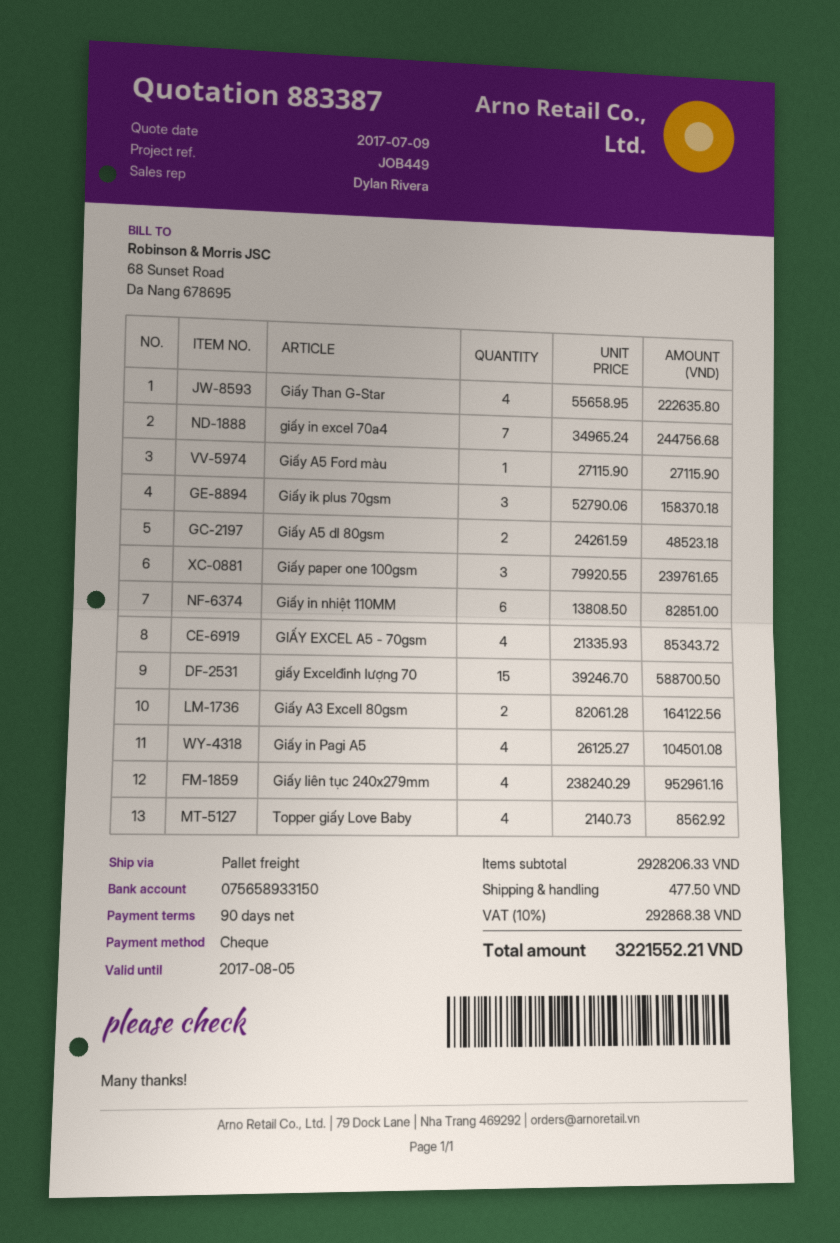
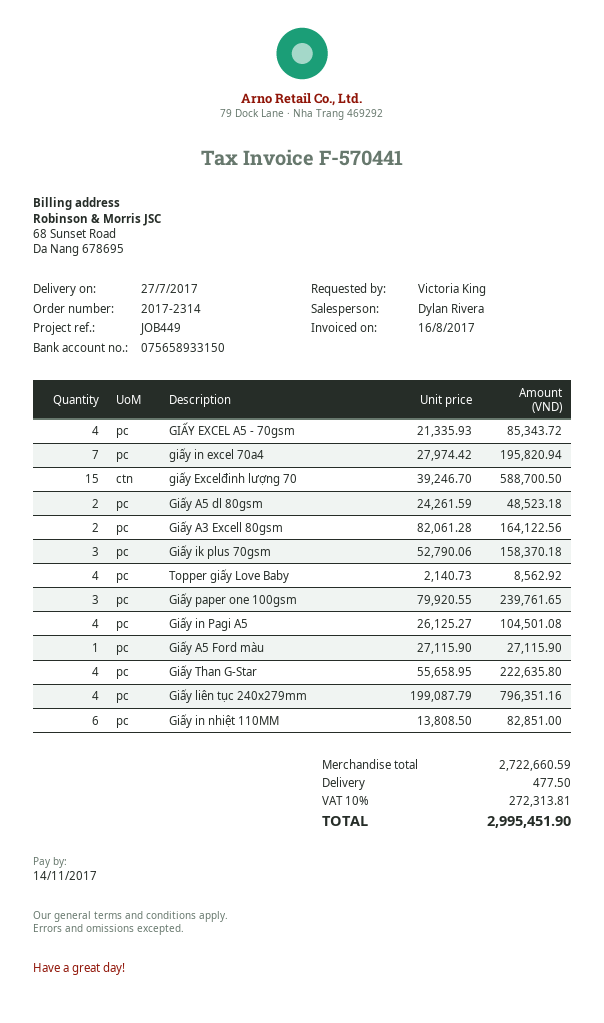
giấy in excel 70a4: 7 x 34965.24 = 244756.68 -> 7 x 27974.42 = 195820.94
Giấy liên tục 240x279mm: 4 x 238240.29 = 952961.16 -> 4 x 199087.79 = 796351.16
subtotal: 2928206.33 -> 2722660.59
tax: 10% = 292868.38 -> 10% = 272313.81
total: 3221552.21 -> 2995451.90

